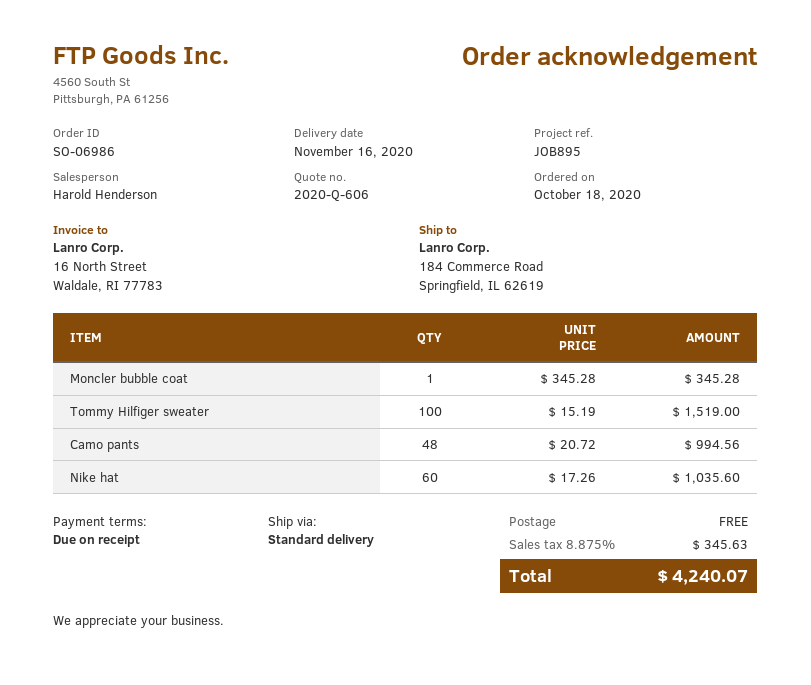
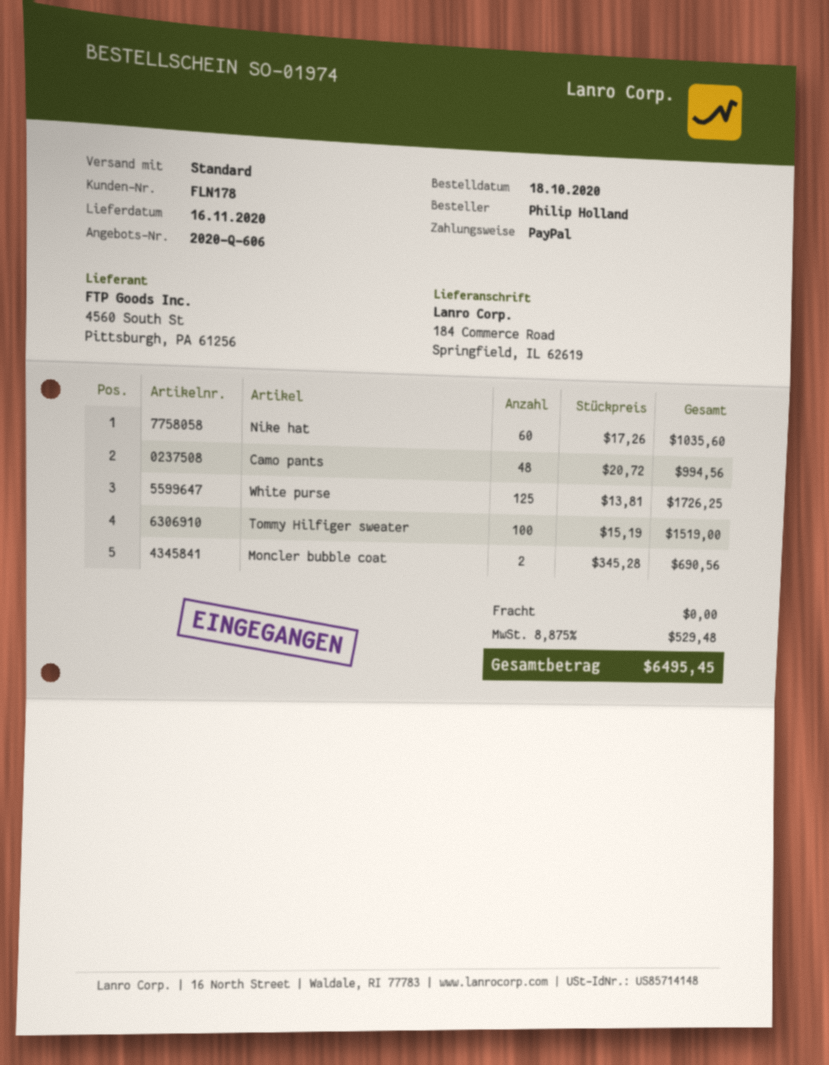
order number: SO-06986 -> SO-01974
Moncler bubble coat: 1 x 345.28 = 345.28 -> 2 x 345.28 = 690.56
White purse: none -> 125 x 13.81 = 1726.25
tax: 8.875% = 345.63 -> 8.875% = 529.48
total: 4240.07 -> 6495.45

